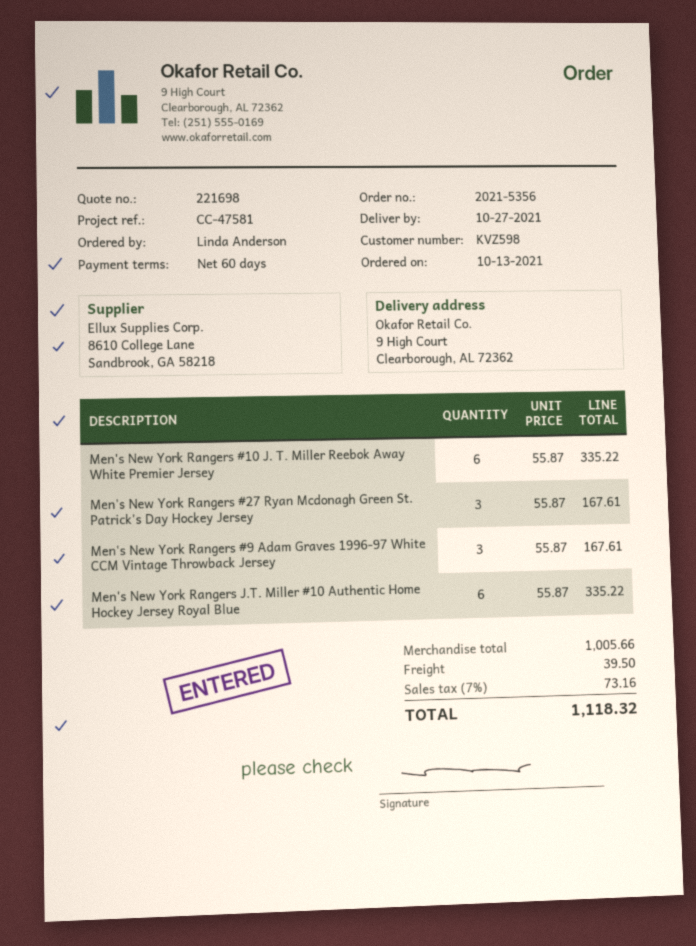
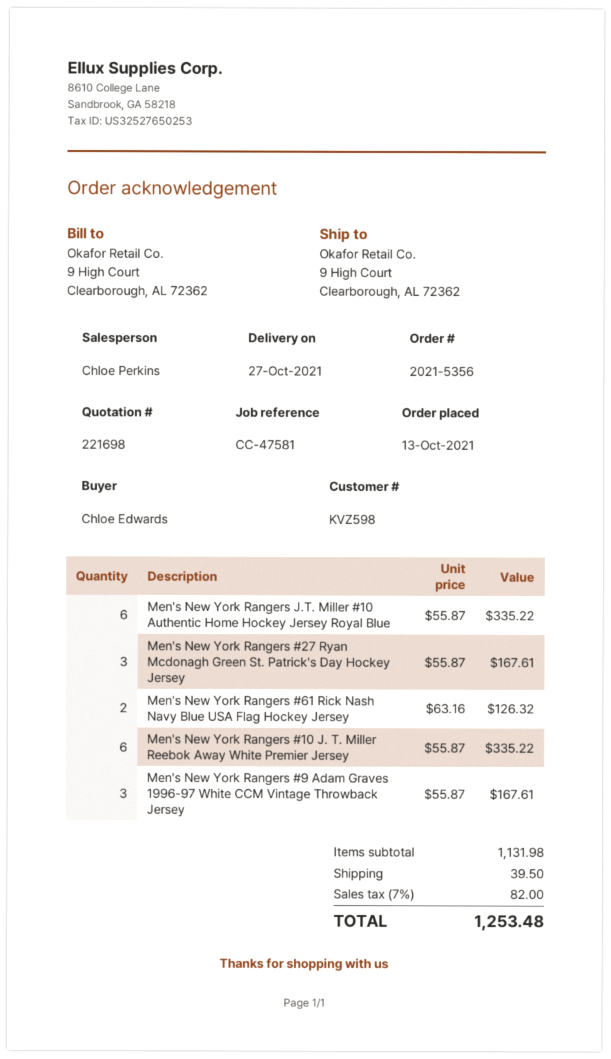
ordered by: Linda Anderson -> Chloe Edwards
Men's New York Rangers #61 Rick Nash Navy Blue USA Flag Hockey Jersey: none -> 2 x 63.16 = 126.32
subtotal: 1005.66 -> 1131.98
tax: 7% = 73.16 -> 7% = 82.00
total: 1118.32 -> 1253.48

